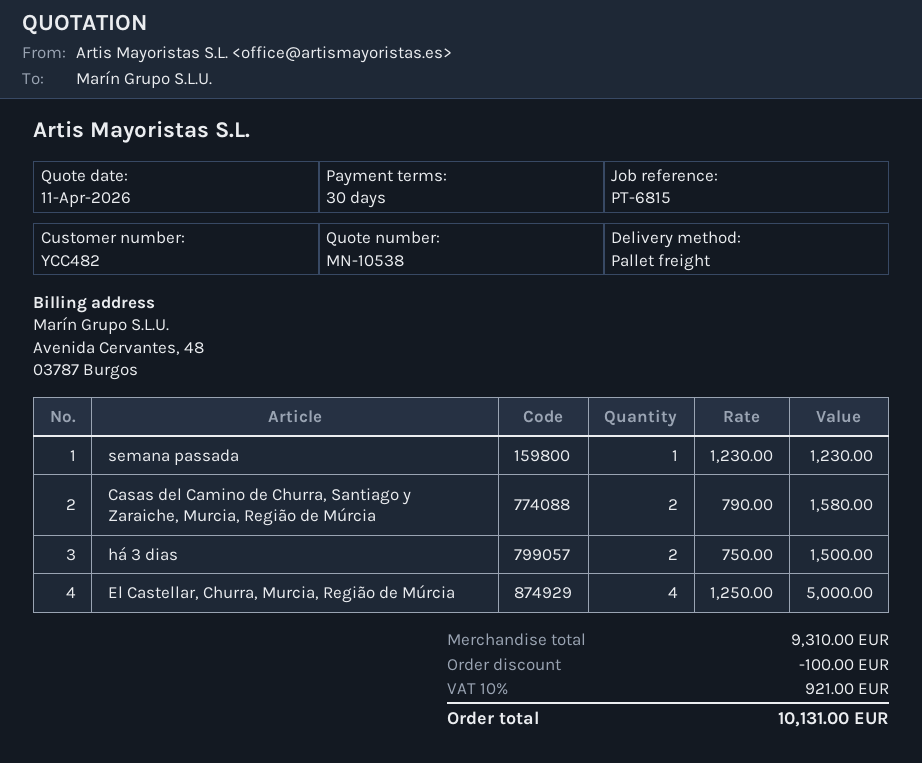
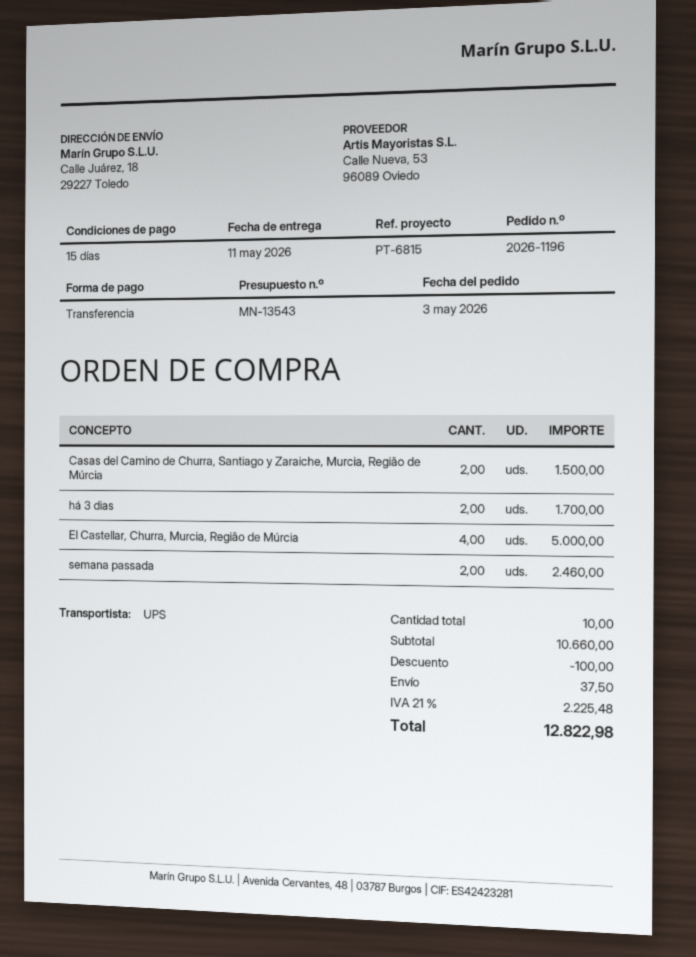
quote number: MN-10538 -> MN-13543
payment terms: 30 days -> 15 days
shipping method: pallet freight -> UPS
semana passada: 1 for 1230.00 -> 2 for 2460.00
Casas del Camino de Churra, Santiago y Zaraiche, Murcia, Região de Múrcia: 2 for 1580.00 -> 2 for 1500.00
há 3 dias: 2 for 1500.00 -> 2 for 1700.00
subtotal: 9310.00 -> 10660.00
shipping: none -> 37.50
tax: 10% = 921.00 -> 21% = 2225.48
total: 10131.00 -> 12822.98

